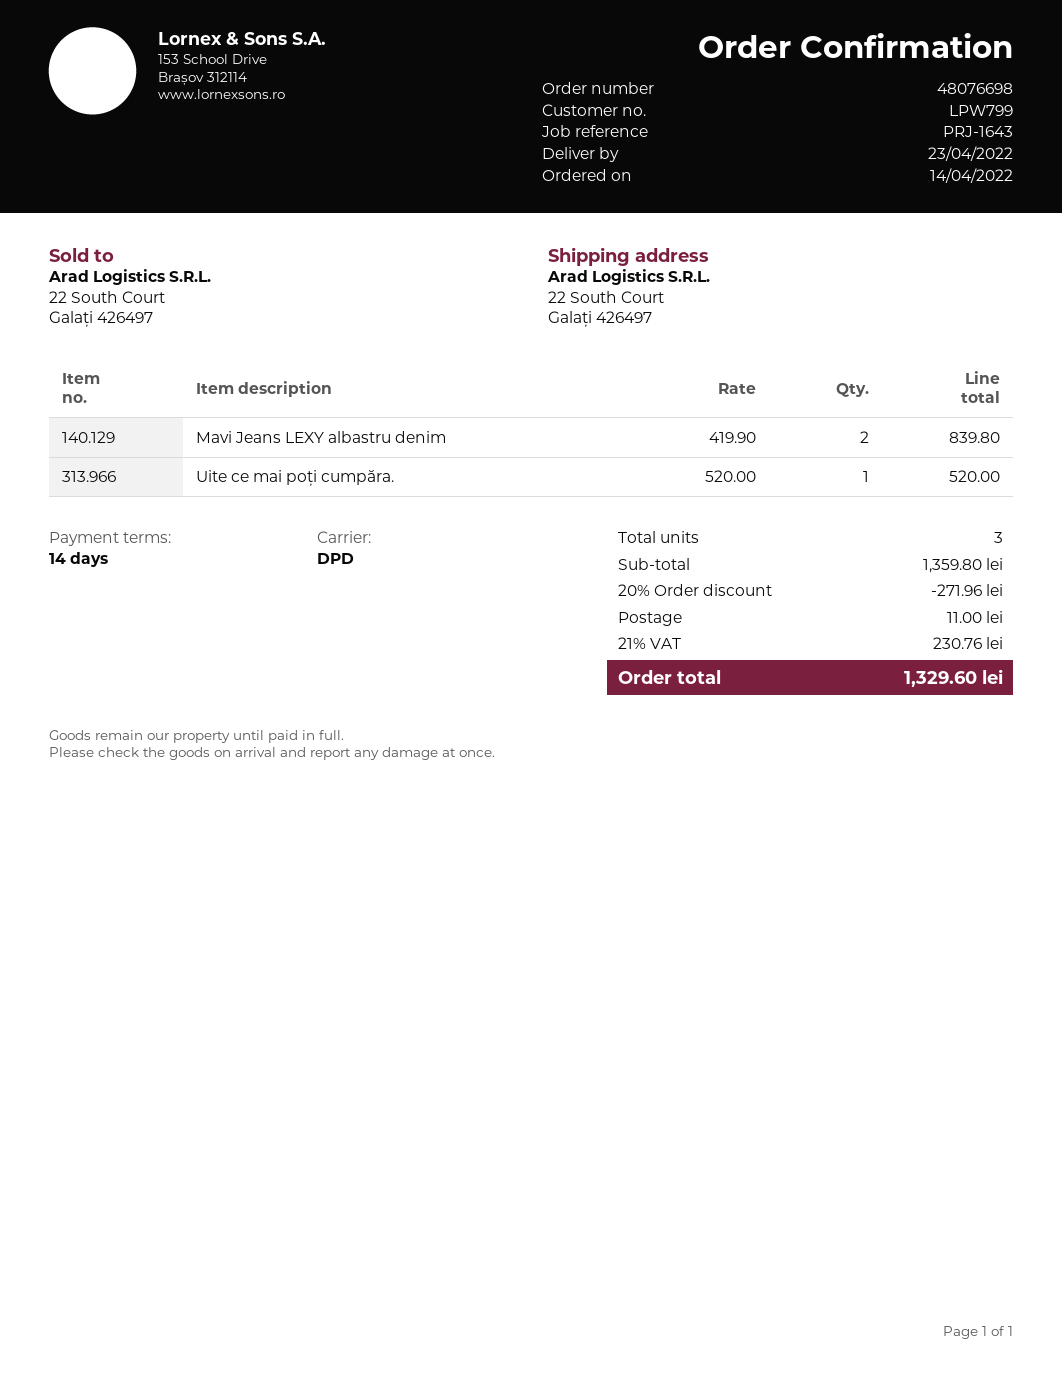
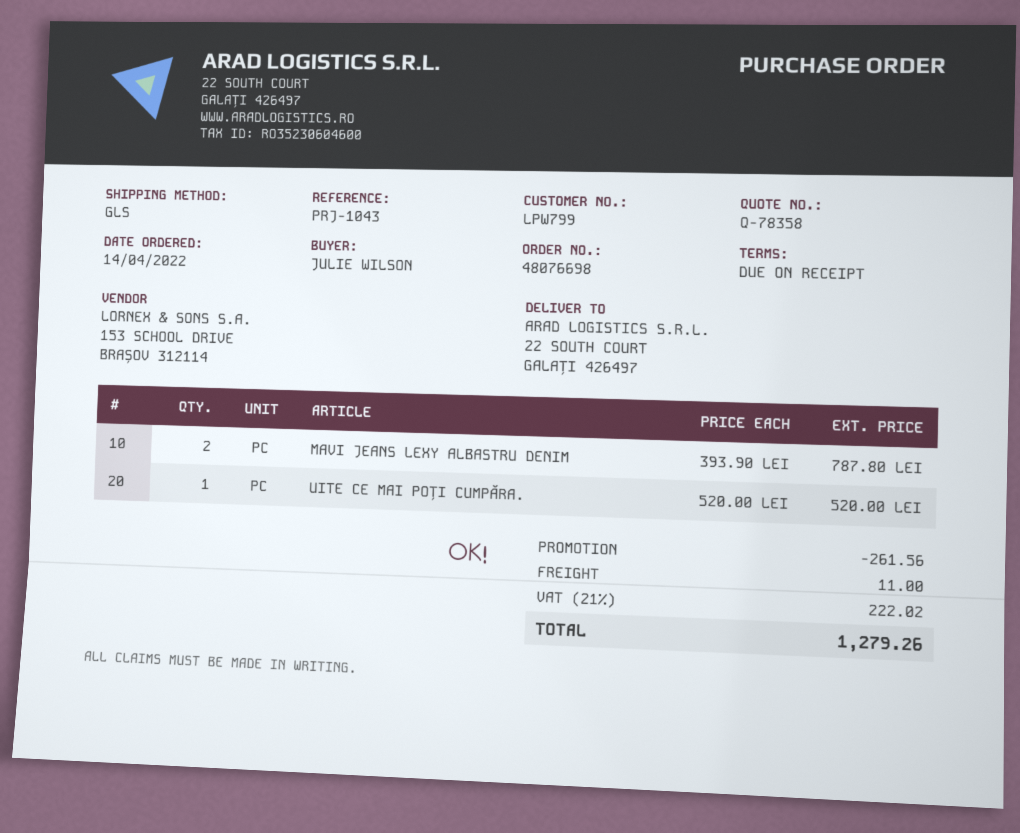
payment terms: 14 days -> on receipt
reference: PRJ-1643 -> PRJ-1043
shipping method: DPD -> GLS
Mavi Jeans LEXY albastru denim: 2 x 419.90 = 839.80 -> 2 x 393.90 = 787.80
discount: 271.96 -> 261.56
tax: 21% = 230.76 -> 21% = 222.02
total: 1329.60 -> 1279.26

